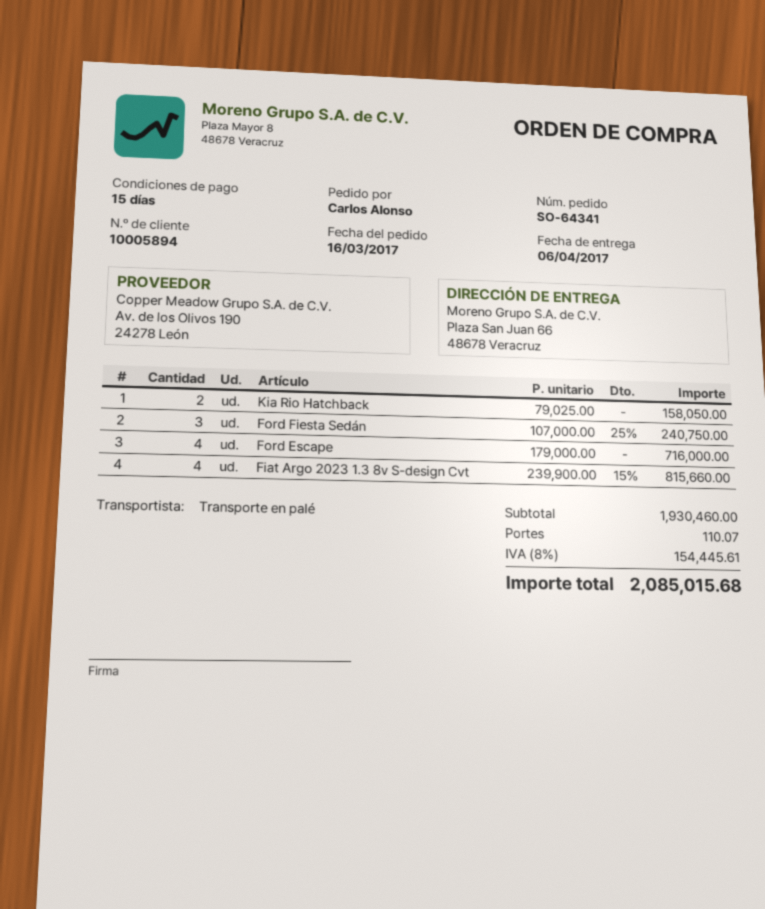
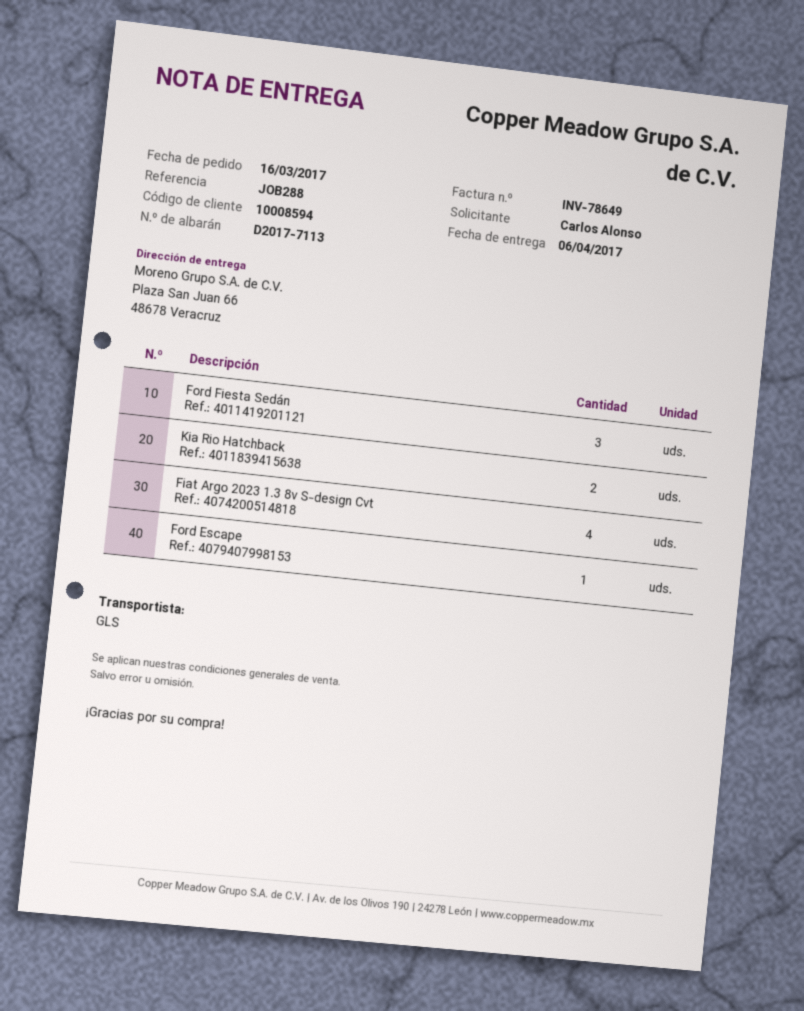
customer number: 10005894 -> 10008594
shipping method: pallet freight -> GLS
Ford Escape: 4 -> 1

